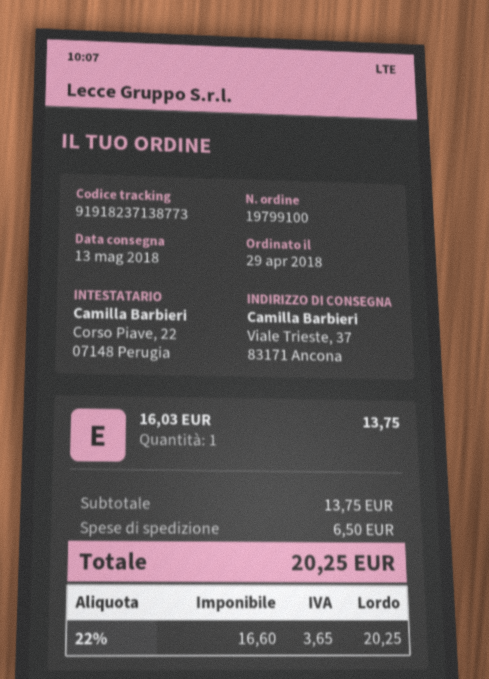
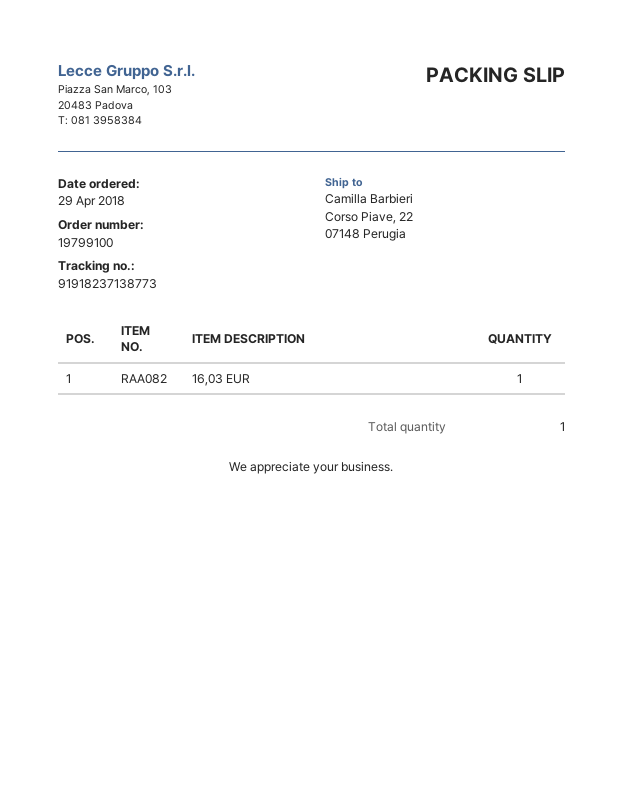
ship to: Viale Trieste, 37, 83171 Ancona -> Corso Piave, 22, 07148 Perugia

